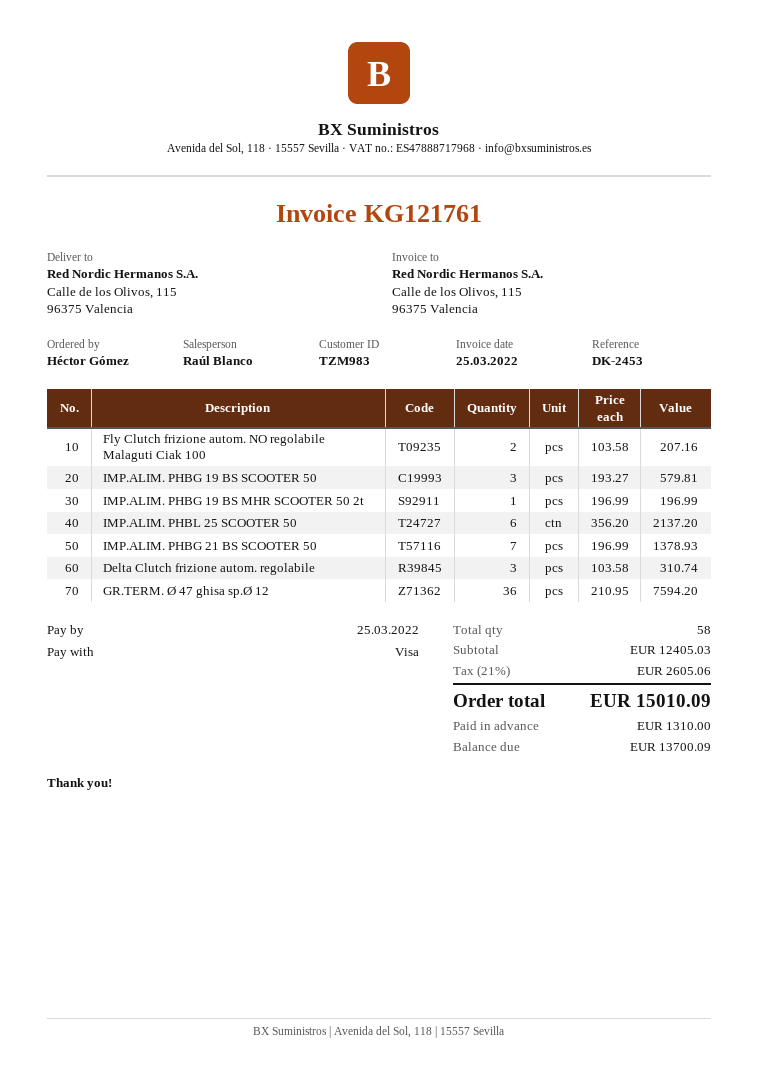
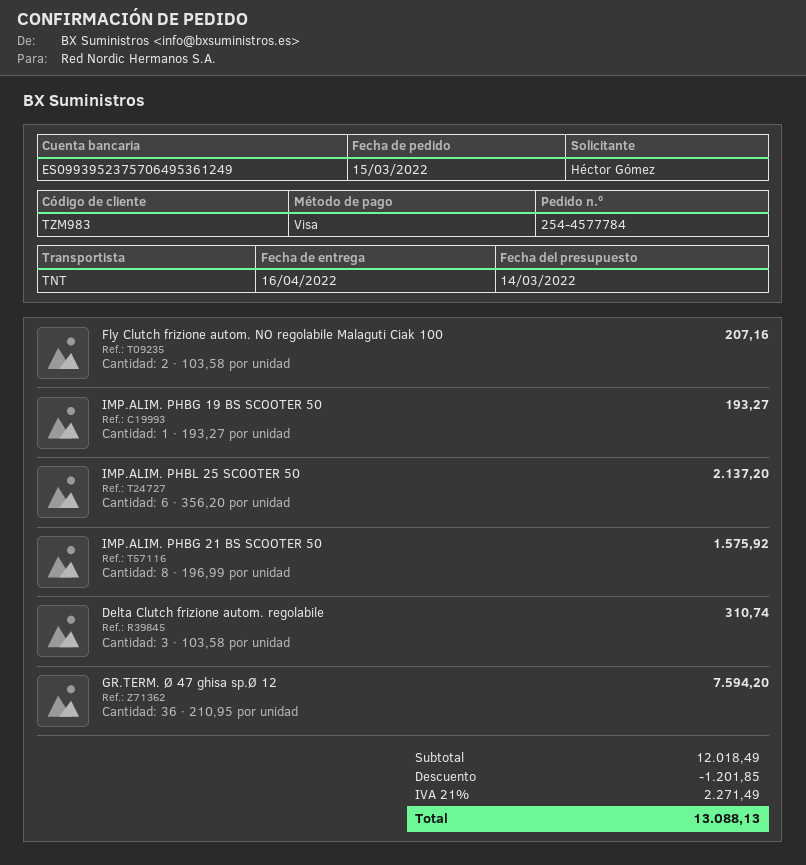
IMP.ALIM. PHBG 19 BS SCOOTER 50: 3 x 193.27 = 579.81 -> 1 x 193.27 = 193.27
IMP.ALIM. PHBG 19 BS MHR SCOOTER 50 2t: 1 x 196.99 = 196.99 -> none
IMP.ALIM. PHBG 21 BS SCOOTER 50: 7 x 196.99 = 1378.93 -> 8 x 196.99 = 1575.92
subtotal: 12405.03 -> 12018.49
discount: none -> 1201.85
tax: 21% = 2605.06 -> 21% = 2271.49
total: 15010.09 -> 13088.13

